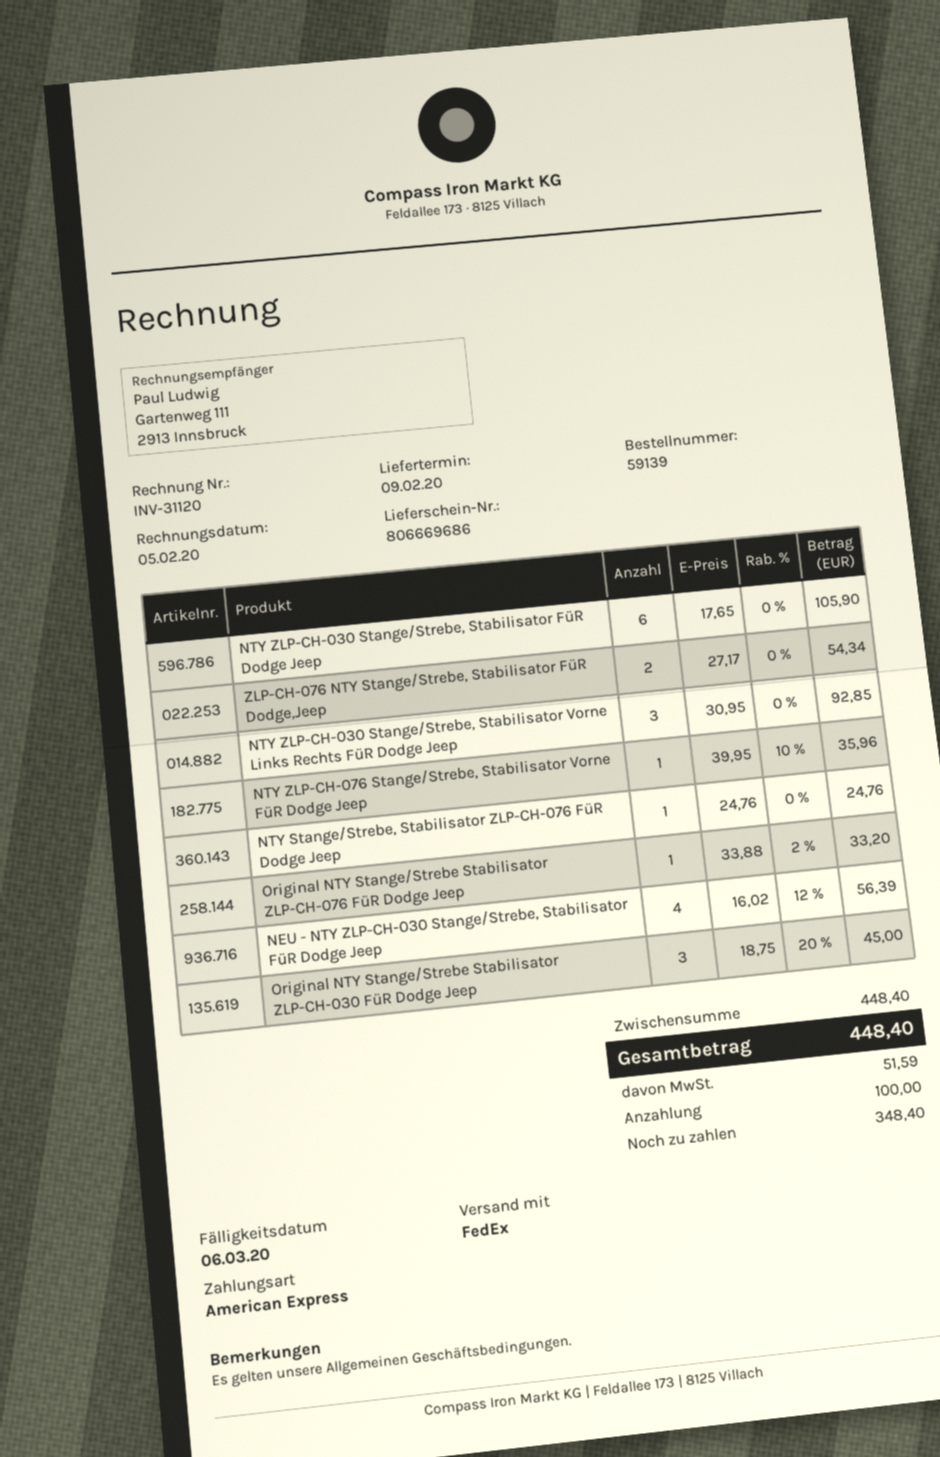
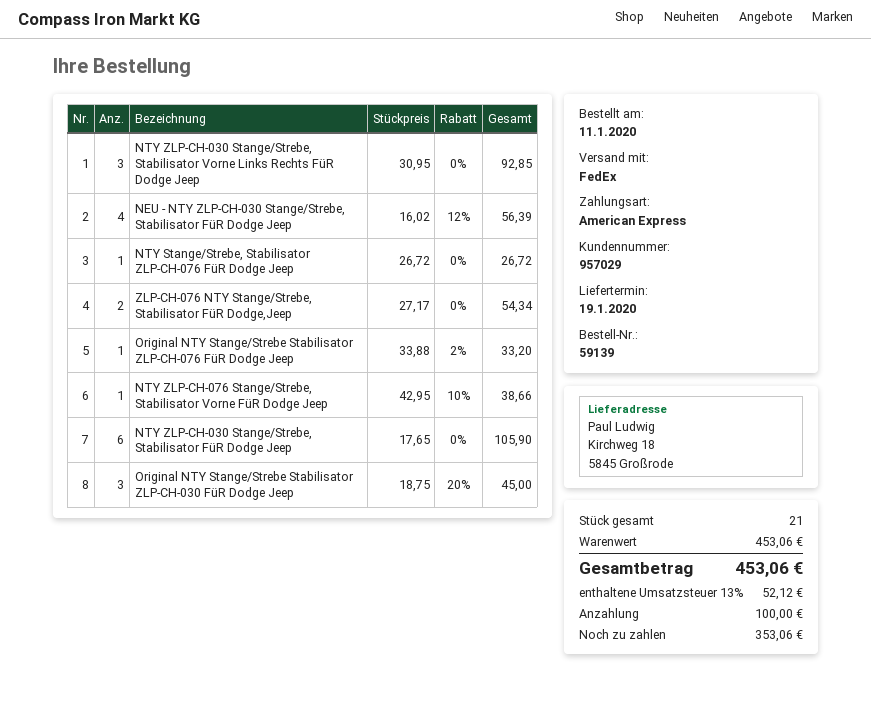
delivery date: 2020-02-09 -> 2020-01-19
NTY ZLP-CH-076 Stange/Strebe, Stabilisator Vorne FüR Dodge Jeep: 1 x 39.95 - 10% = 35.96 -> 1 x 42.95 - 10% = 38.66
NTY Stange/Strebe, Stabilisator ZLP-CH-076 FüR Dodge Jeep: 1 x 24.76 = 24.76 -> 1 x 26.72 = 26.72
subtotal: 448.40 -> 453.06
tax: 51.59 -> 52.12
total: 448.40 -> 453.06
balance: 348.40 -> 353.06

